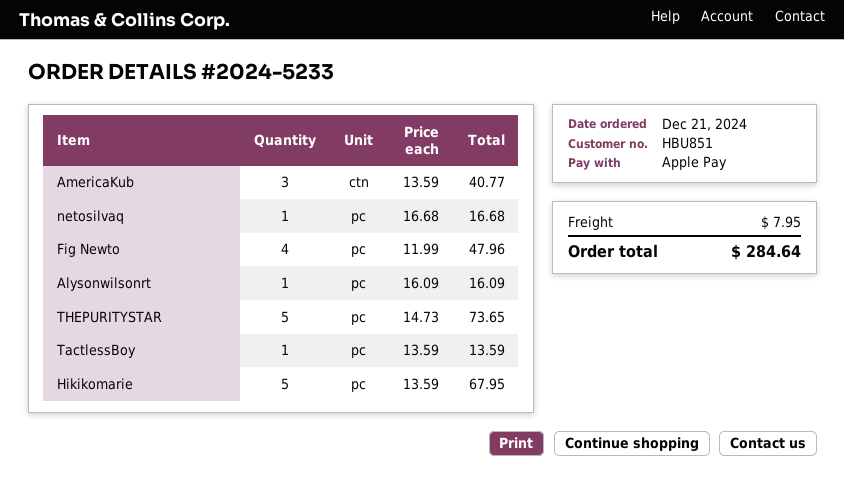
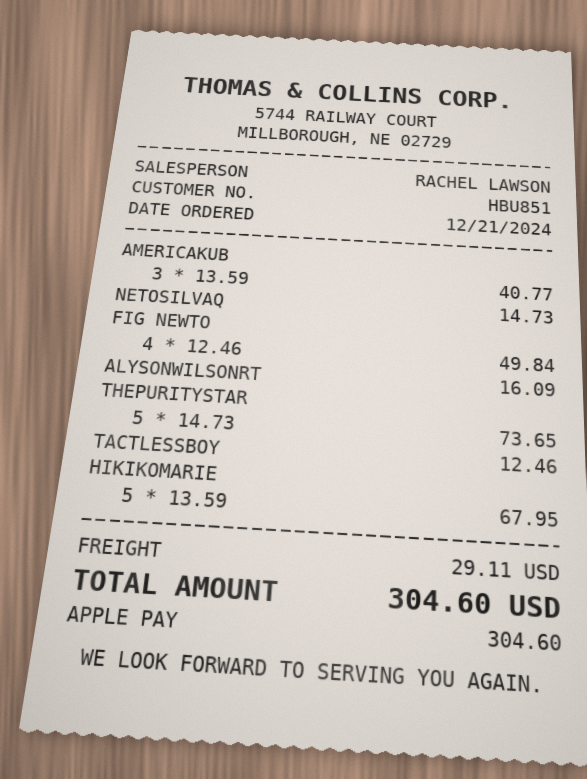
netosilvaq: 1 x 16.68 = 16.68 -> 1 x 14.73 = 14.73
Fig Newto: 4 x 11.99 = 47.96 -> 4 x 12.46 = 49.84
TactlessBoy: 1 x 13.59 = 13.59 -> 1 x 12.46 = 12.46
shipping: 7.95 -> 29.11
total: 284.64 -> 304.60

